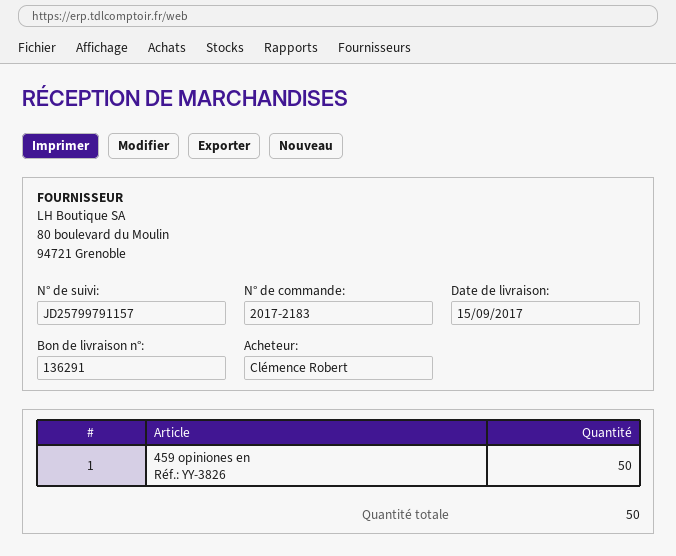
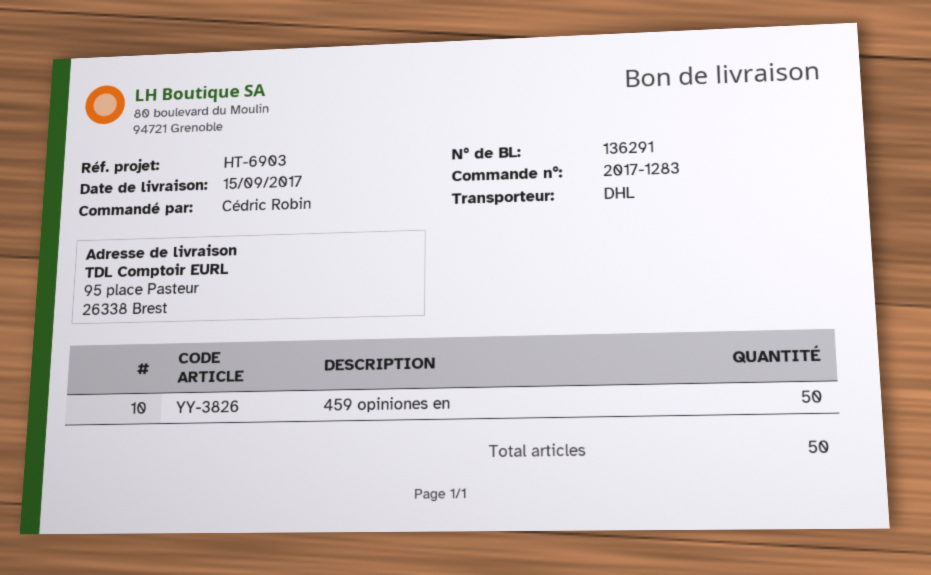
order number: 2017-2183 -> 2017-1283
ordered by: Clémence Robert -> Cédric Robin

